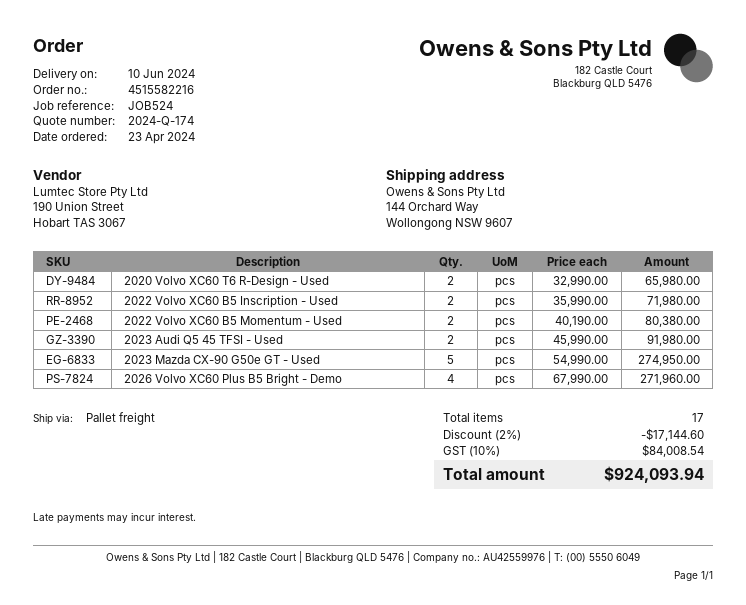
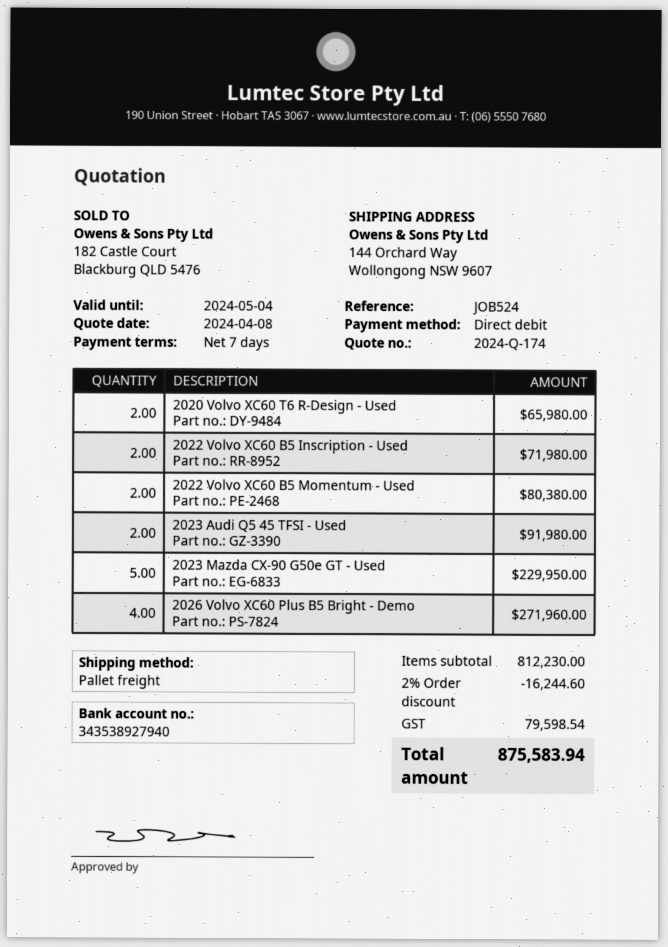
2023 Mazda CX-90 G50e GT - Used: 5 for 274950.00 -> 5 for 229950.00
discount: 2% = 17144.60 -> 2% = 16244.60
tax: 84008.54 -> 79598.54
total: 924093.94 -> 875583.94

